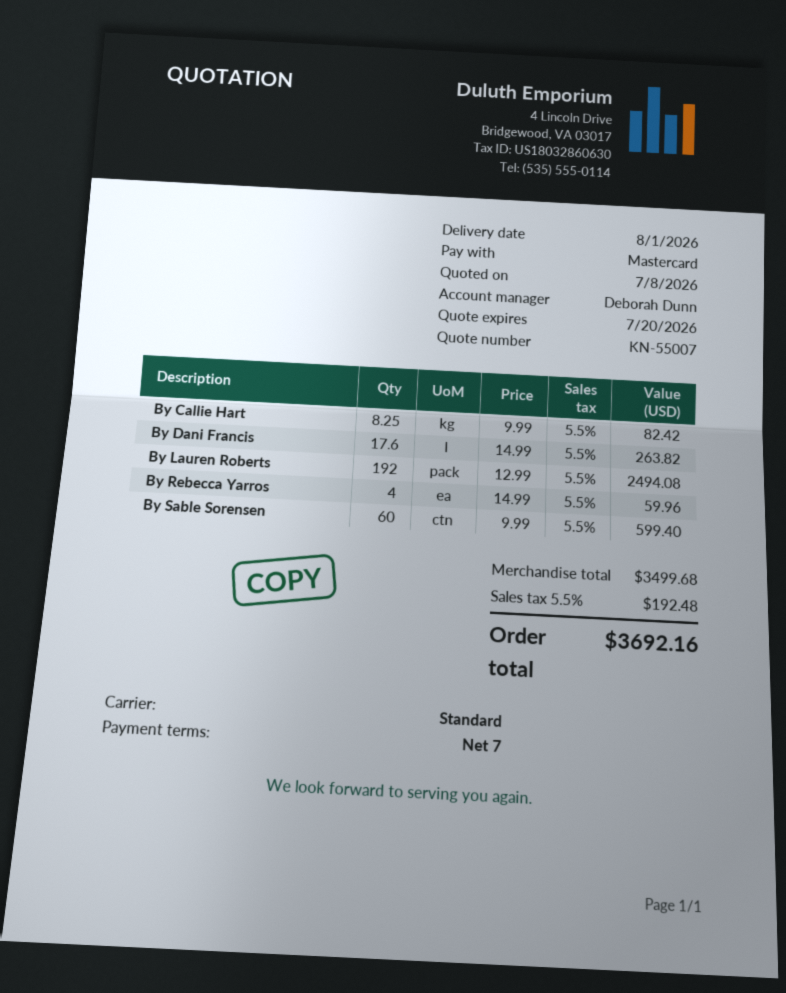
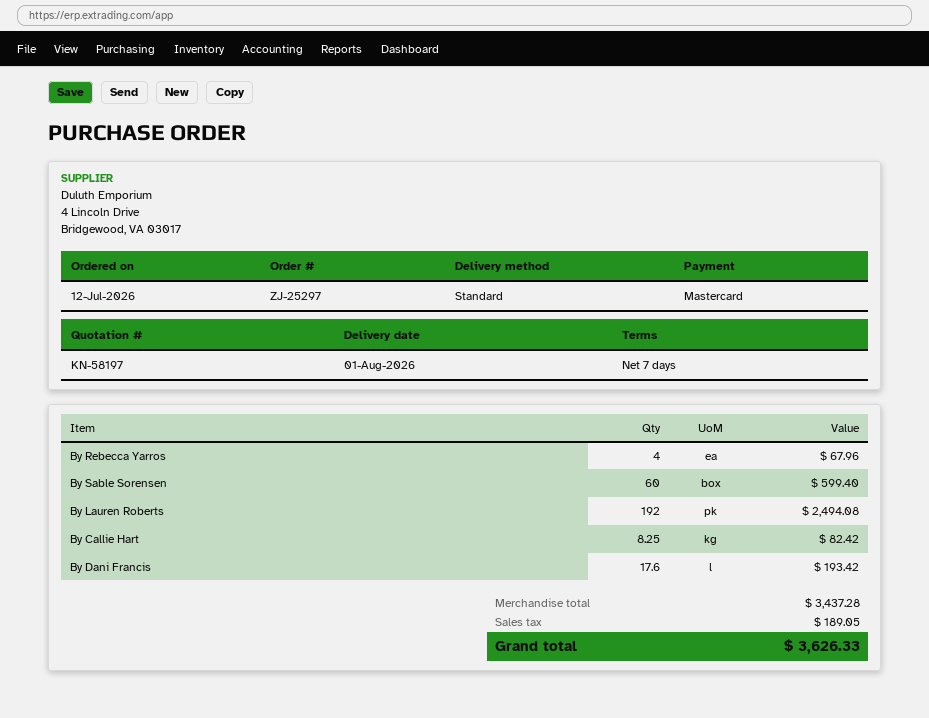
quote number: KN-55007 -> KN-58197
By Dani Francis: 17.6 for 263.82 -> 17.6 for 193.42
By Rebecca Yarros: 4 for 59.96 -> 4 for 67.96
subtotal: 3499.68 -> 3437.28
tax: 192.48 -> 189.05
total: 3692.16 -> 3626.33

